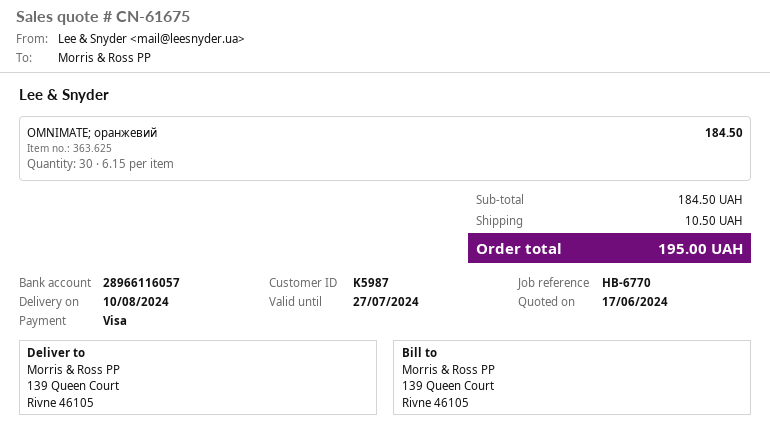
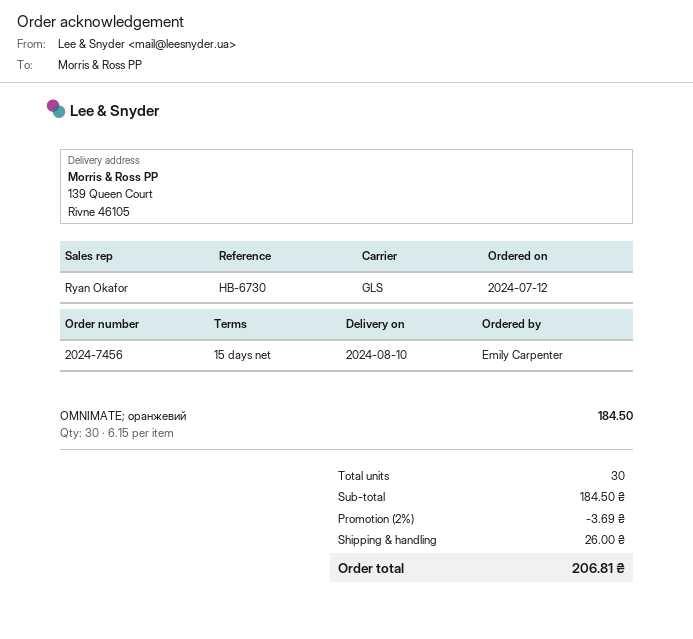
reference: HB-6770 -> HB-6730
discount: none -> 2% = 3.69
shipping: 10.50 -> 26.00
total: 195.00 -> 206.81

